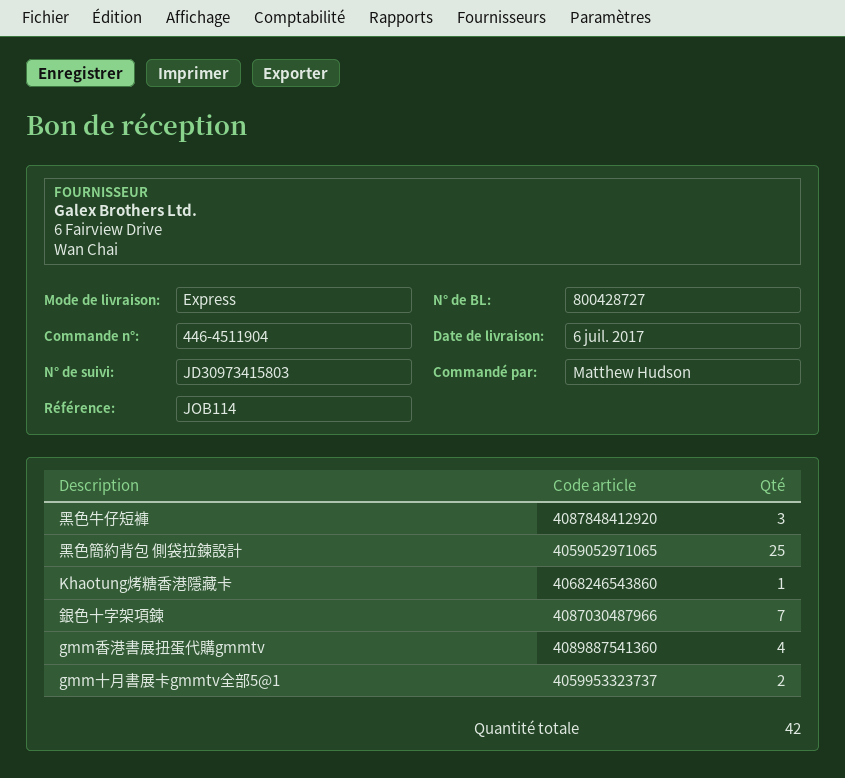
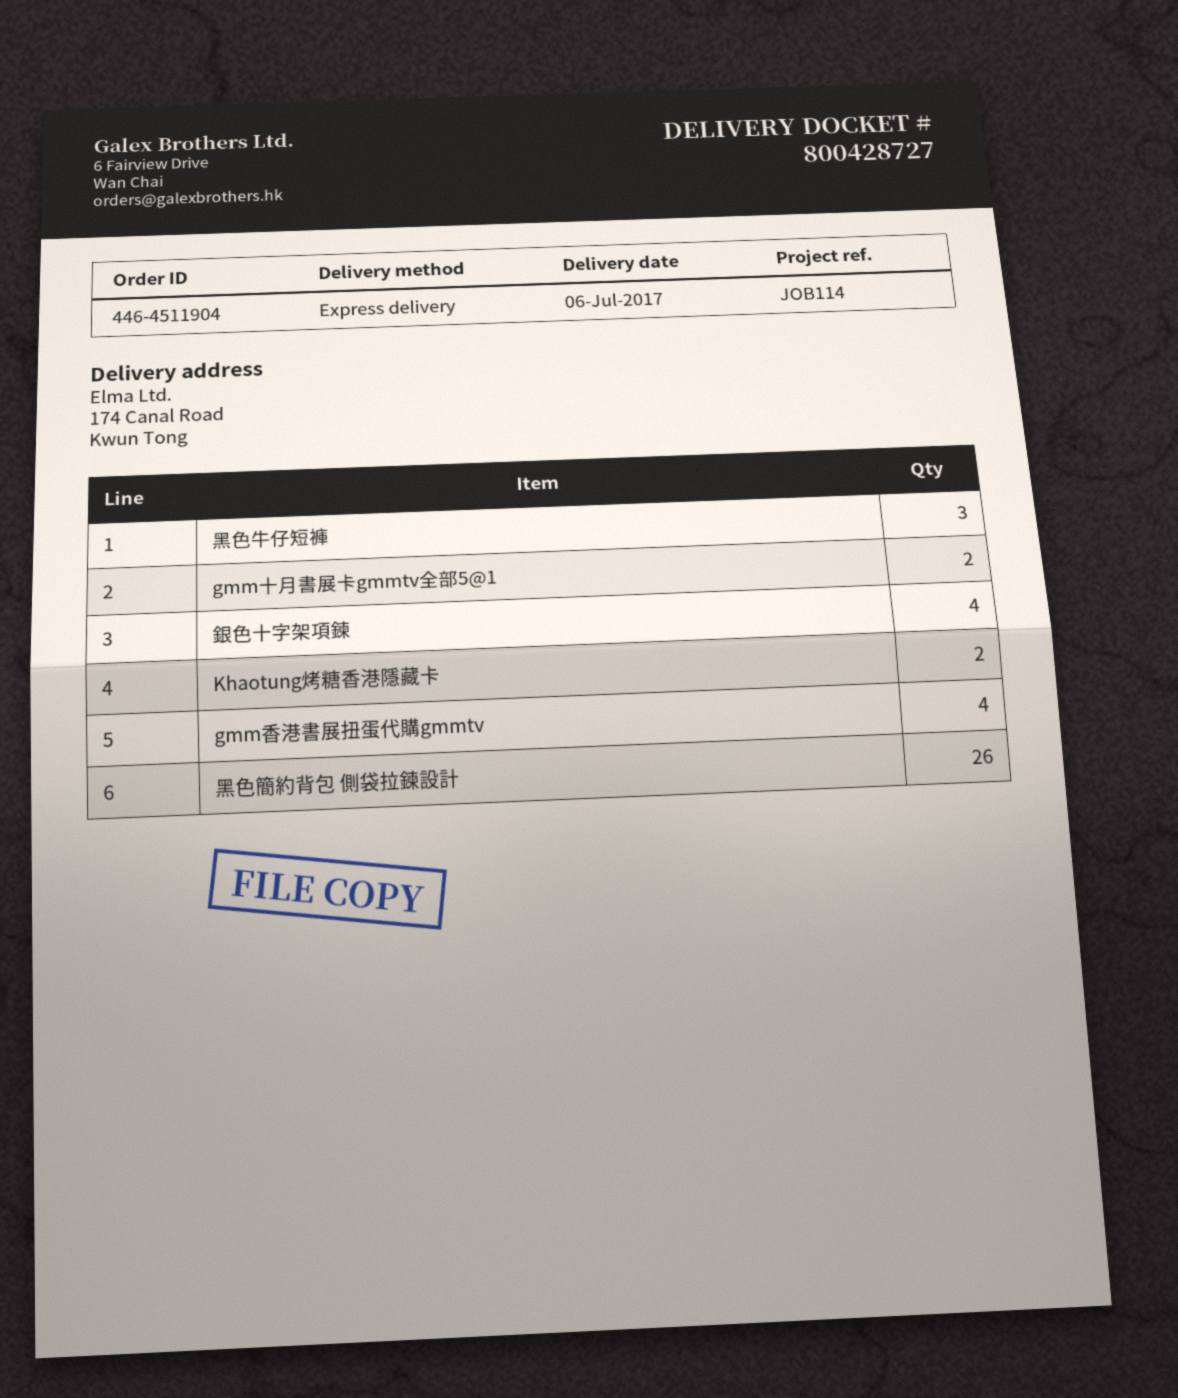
黑色簡約背包 側袋拉鍊設計: 25 -> 26
Khaotung烤糖香港隱藏卡: 1 -> 2
銀色十字架項鍊: 7 -> 4

